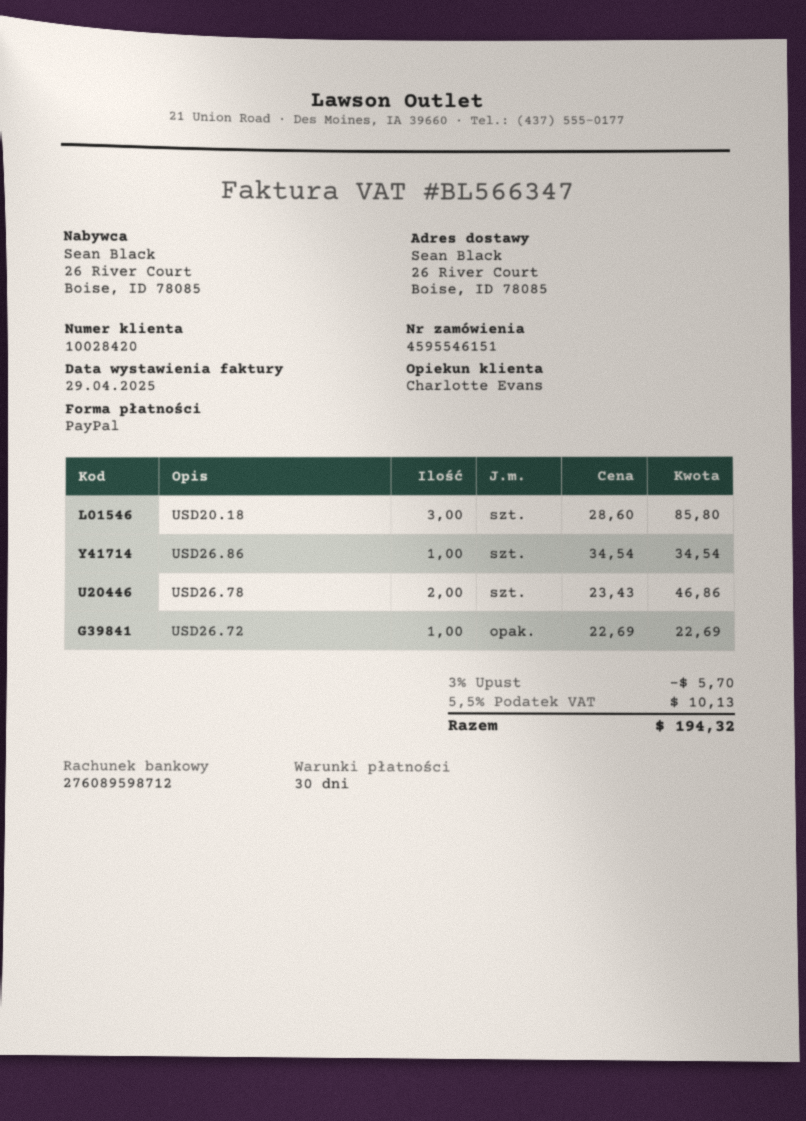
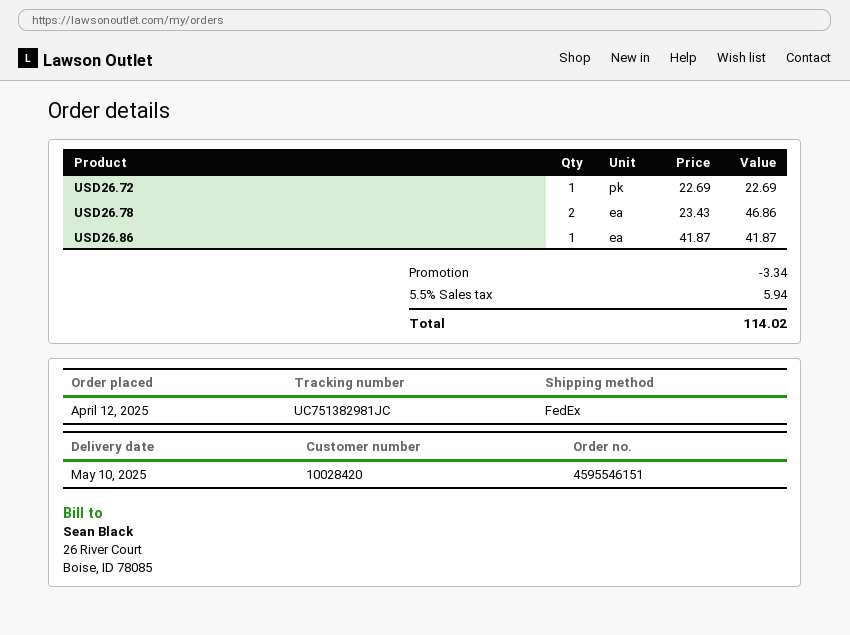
USD20.18: 3 x 28.60 = 85.80 -> none
USD26.86: 1 x 34.54 = 34.54 -> 1 x 41.87 = 41.87
discount: 5.70 -> 3.34
tax: 5.5% = 10.13 -> 5.5% = 5.94
total: 194.32 -> 114.02

